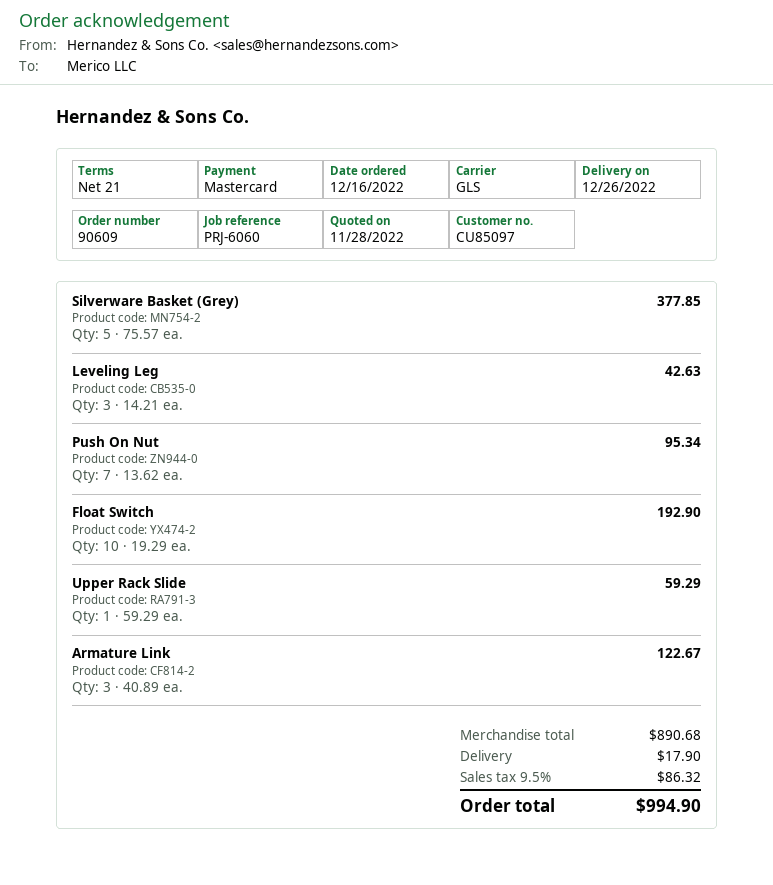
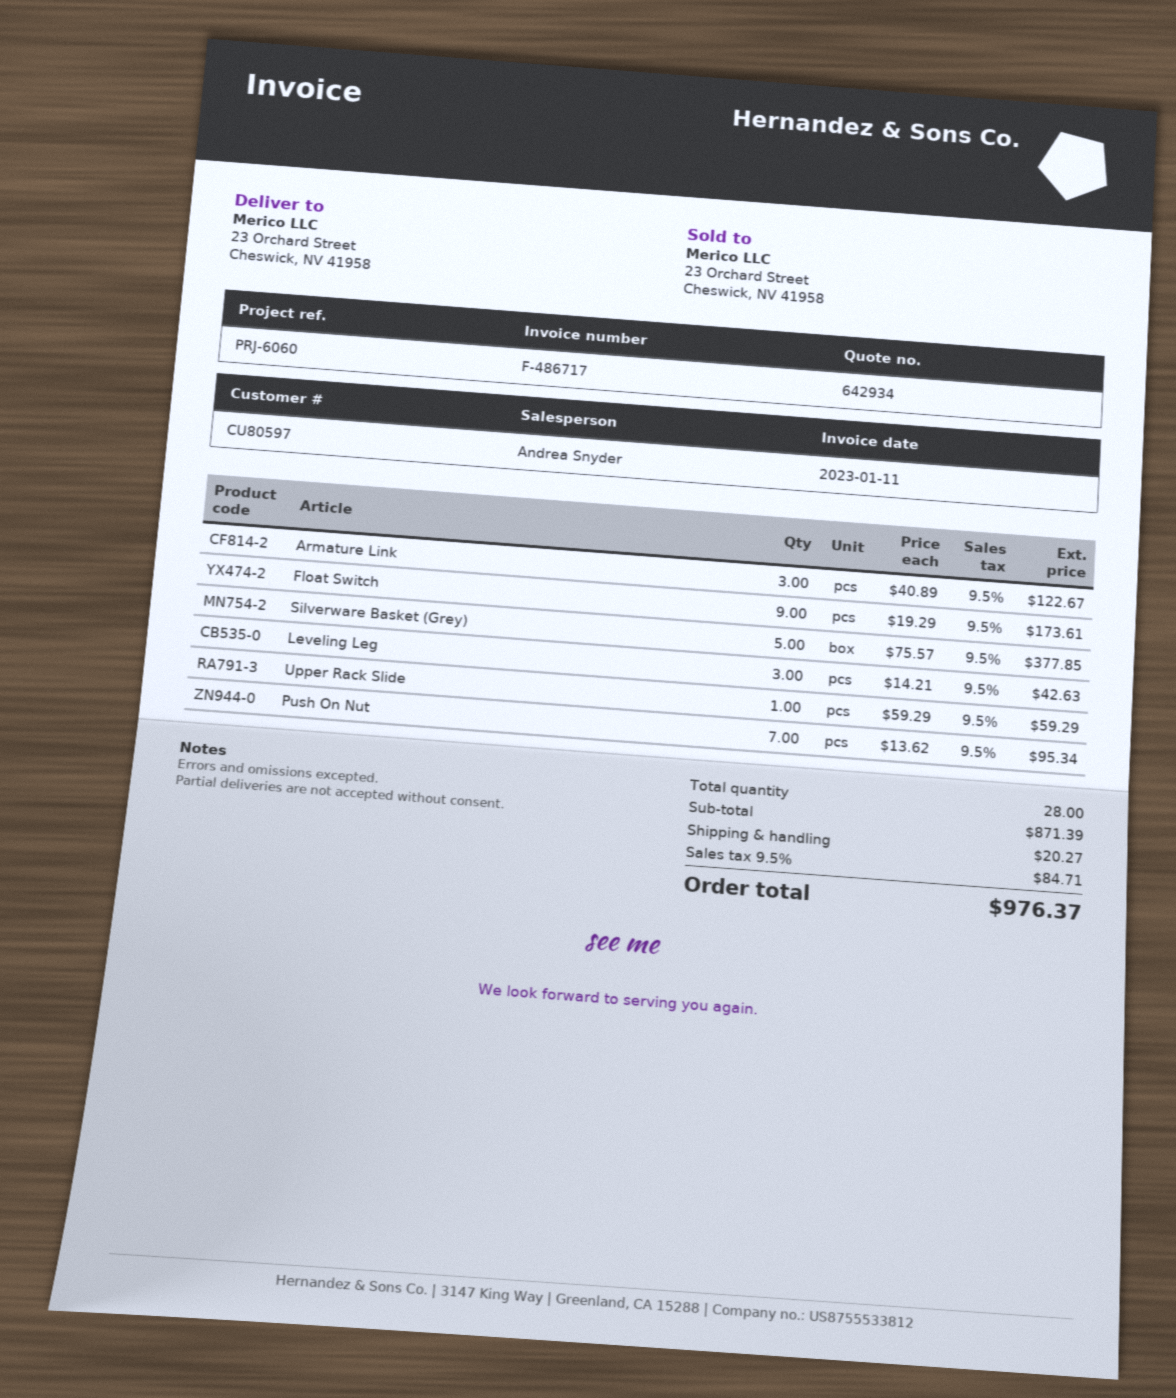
customer number: CU85097 -> CU80597
Float Switch: 10 x 19.29 = 192.90 -> 9 x 19.29 = 173.61
subtotal: 890.68 -> 871.39
shipping: 17.90 -> 20.27
tax: 9.5% = 86.32 -> 9.5% = 84.71
total: 994.90 -> 976.37

